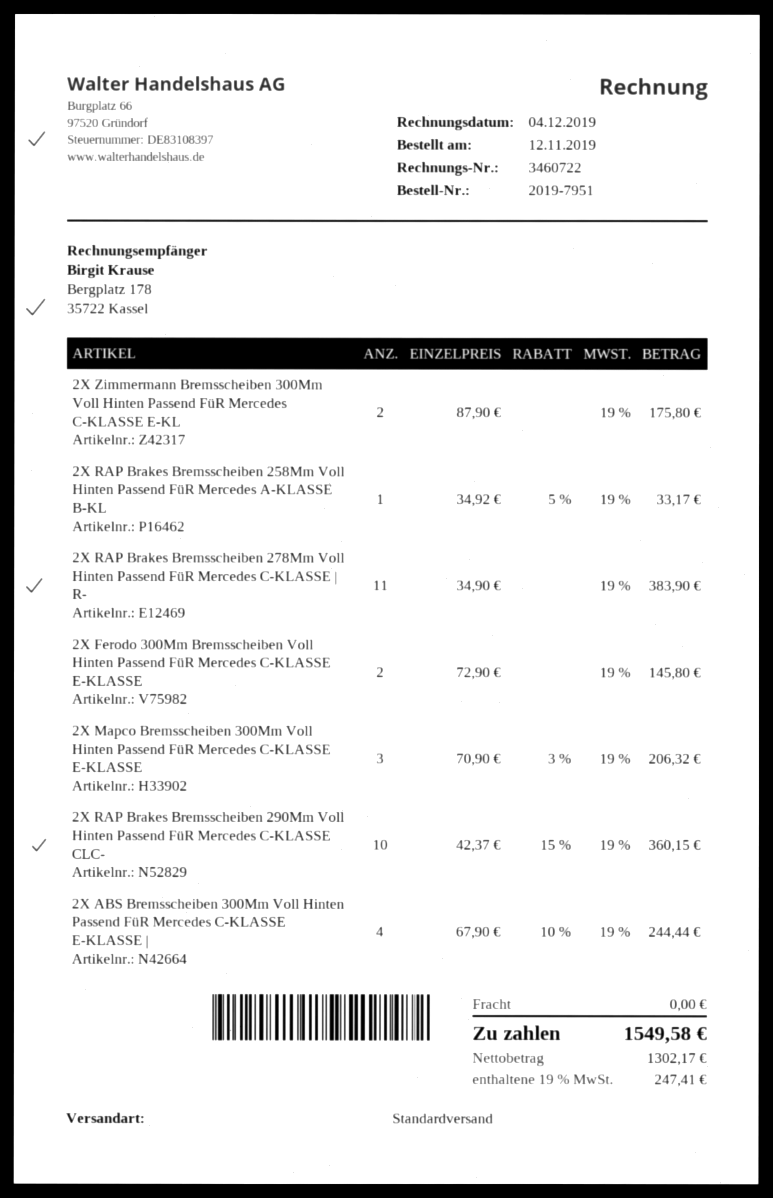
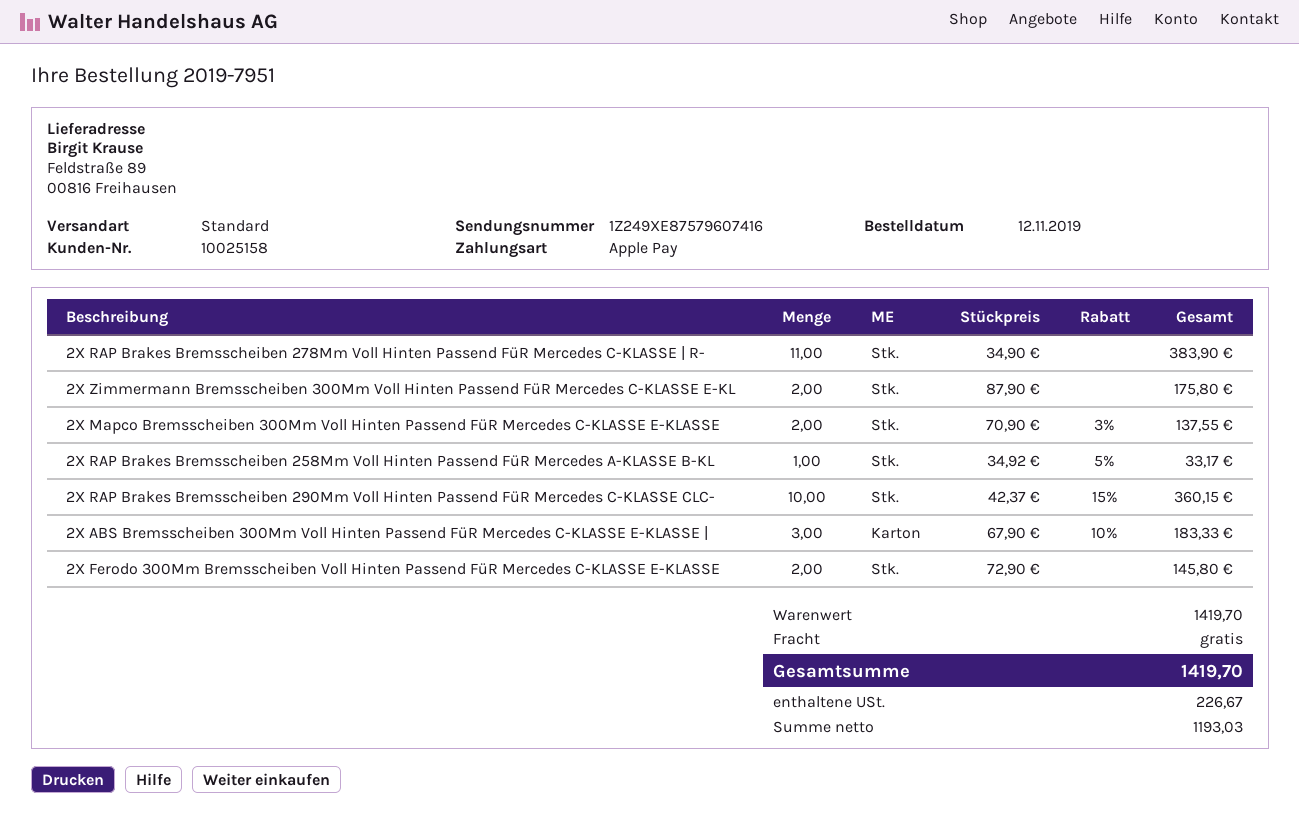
2X Mapco Bremsscheiben 300Mm Voll Hinten Passend FüR Mercedes C-KLASSE E-KLASSE: 3 x 70.90 - 3% = 206.32 -> 2 x 70.90 - 3% = 137.55
2X ABS Bremsscheiben 300Mm Voll Hinten Passend FüR Mercedes C-KLASSE E-KLASSE |: 4 x 67.90 - 10% = 244.44 -> 3 x 67.90 - 10% = 183.33
net: 1302.17 -> 1193.03
tax: 247.41 -> 226.67
total: 1549.58 -> 1419.70

